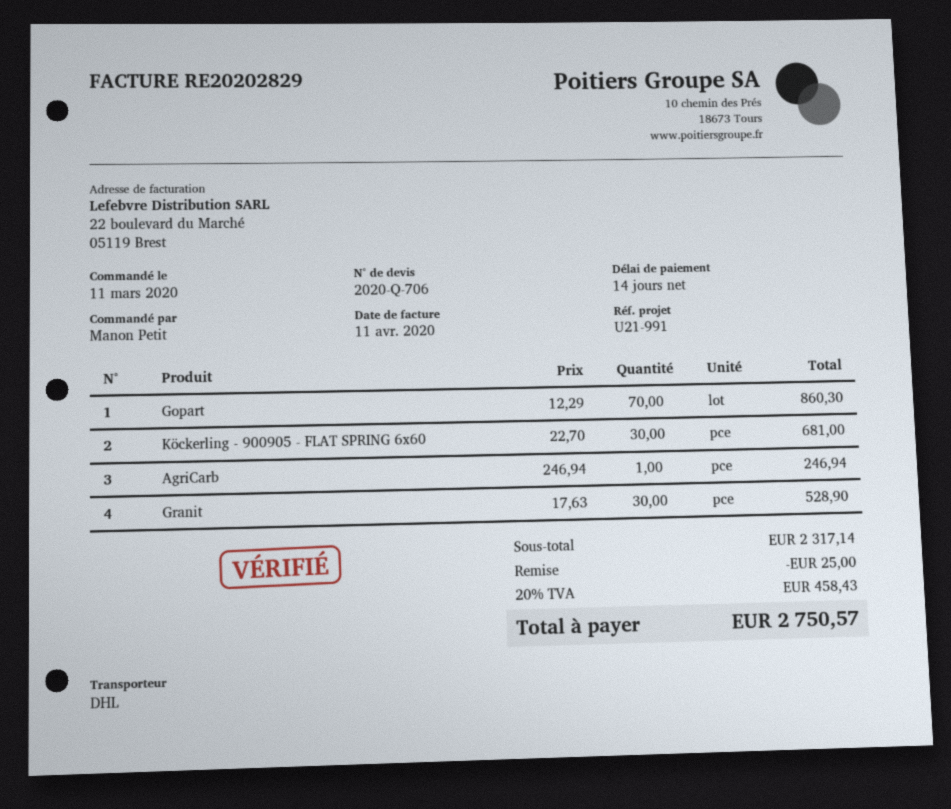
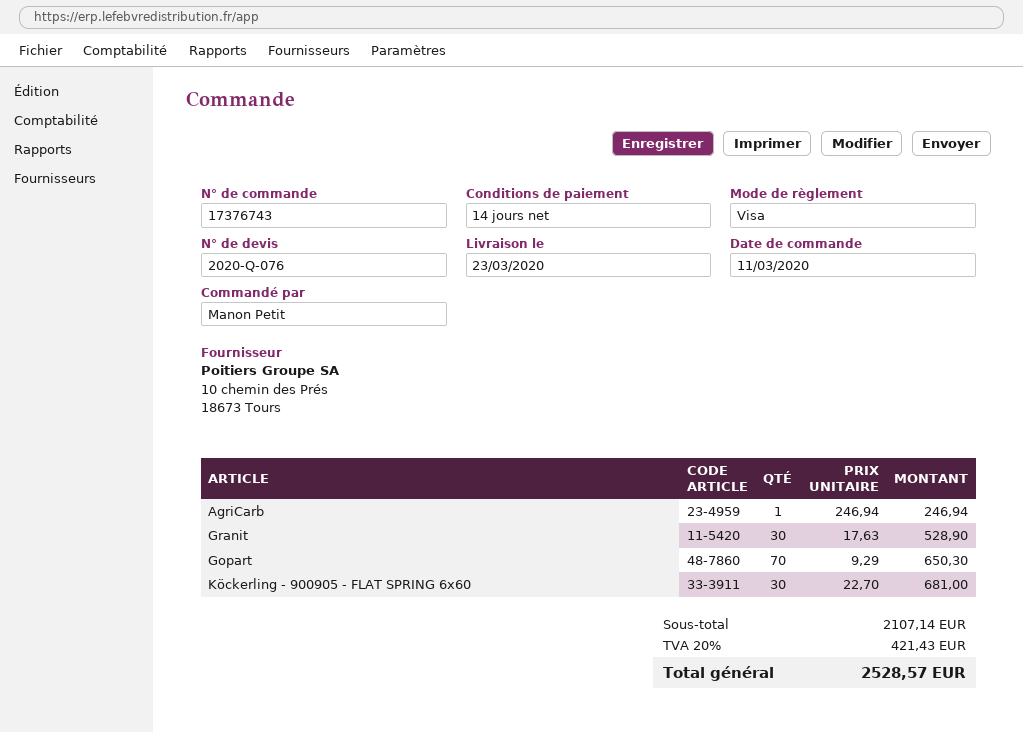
quote number: 2020-Q-706 -> 2020-Q-076
Gopart: 70 x 12.29 = 860.30 -> 70 x 9.29 = 650.30
subtotal: 2317.14 -> 2107.14
discount: 25.00 -> none
tax: 20% = 458.43 -> 20% = 421.43
total: 2750.57 -> 2528.57

